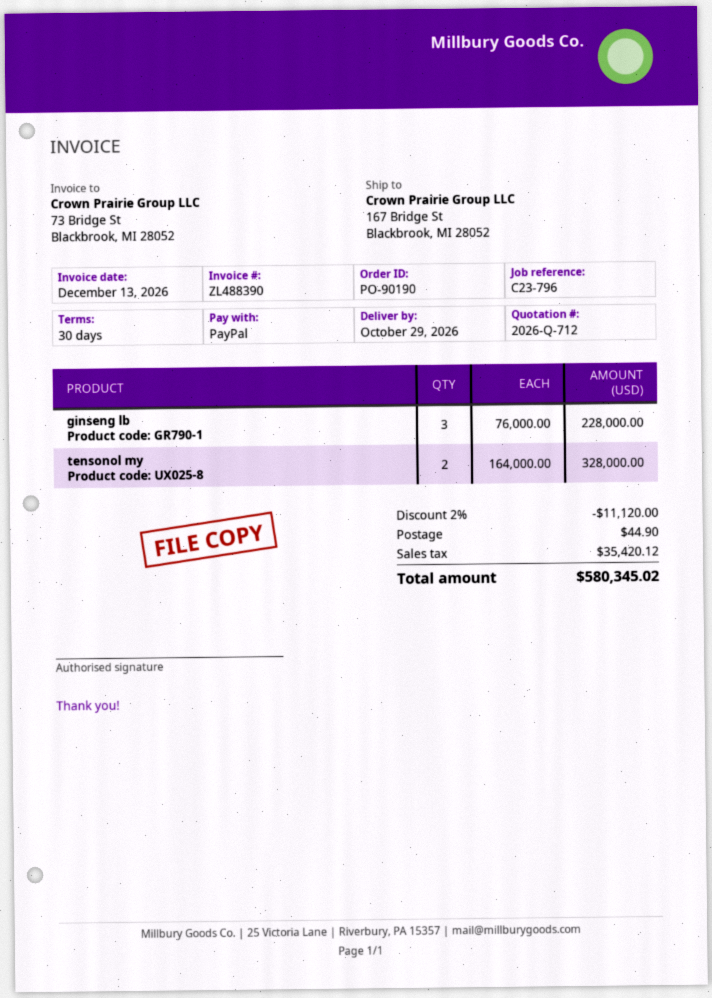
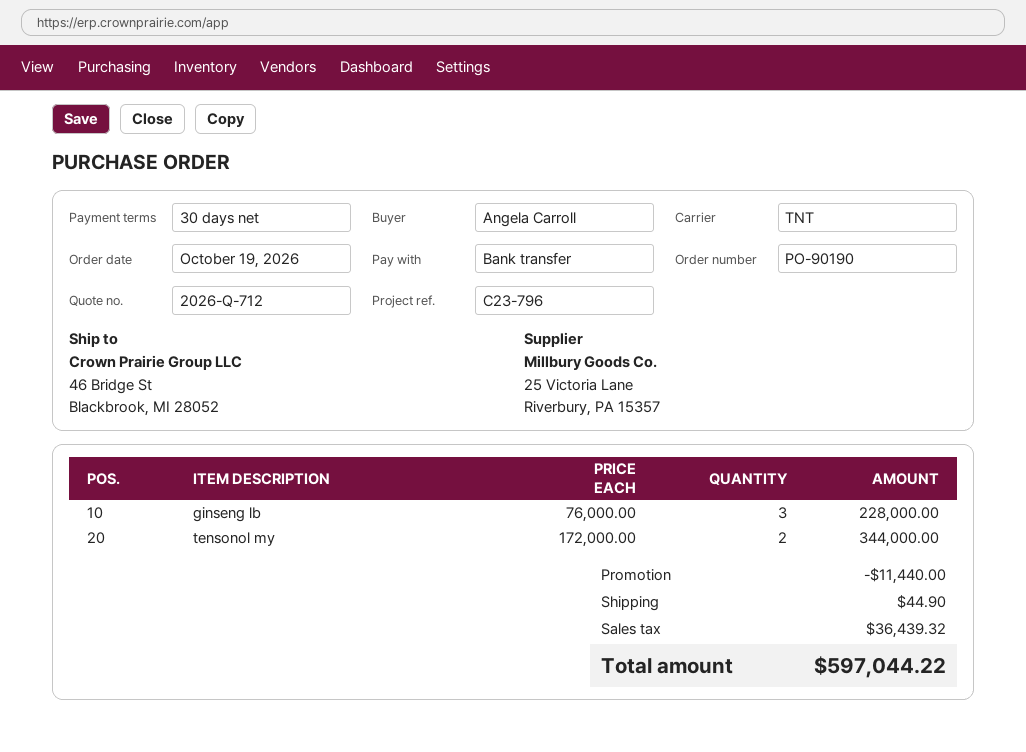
payment method: PayPal -> bank transfer
ship to: 167 Bridge St, Blackbrook, MI 28052 -> 46 Bridge St, Blackbrook, MI 28052
tensonol my: 2 x 164000.00 = 328000.00 -> 2 x 172000.00 = 344000.00
discount: 11120.00 -> 11440.00
tax: 35420.12 -> 36439.32
total: 580345.02 -> 597044.22

